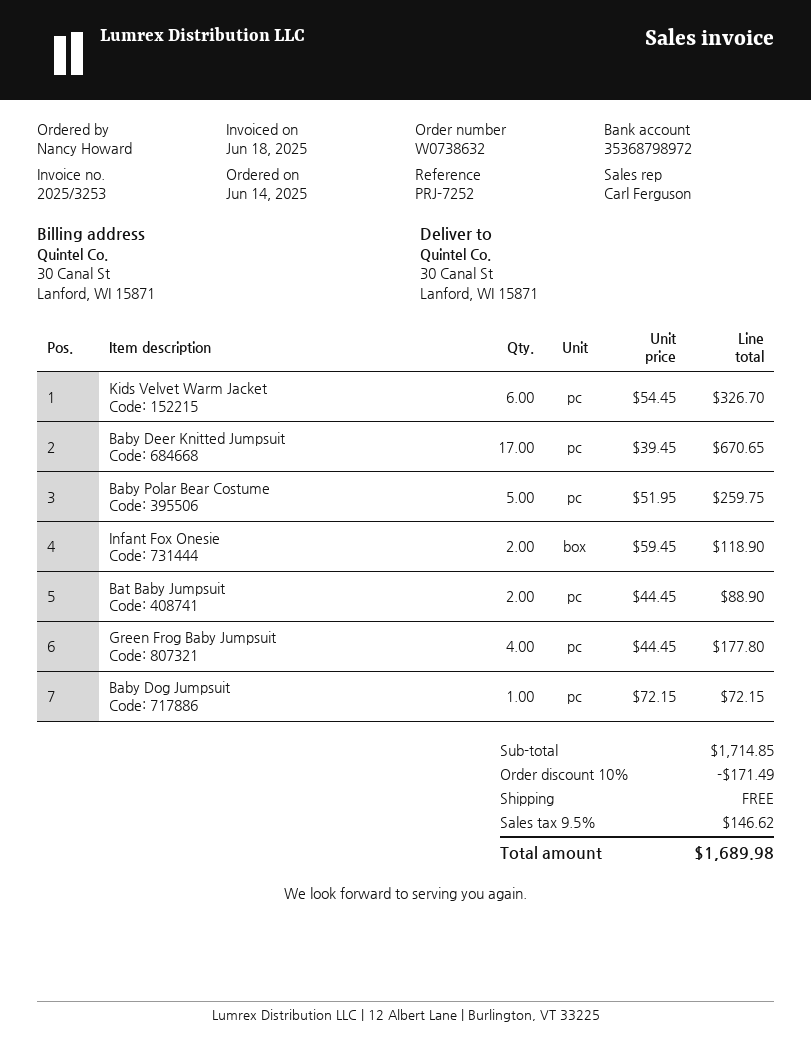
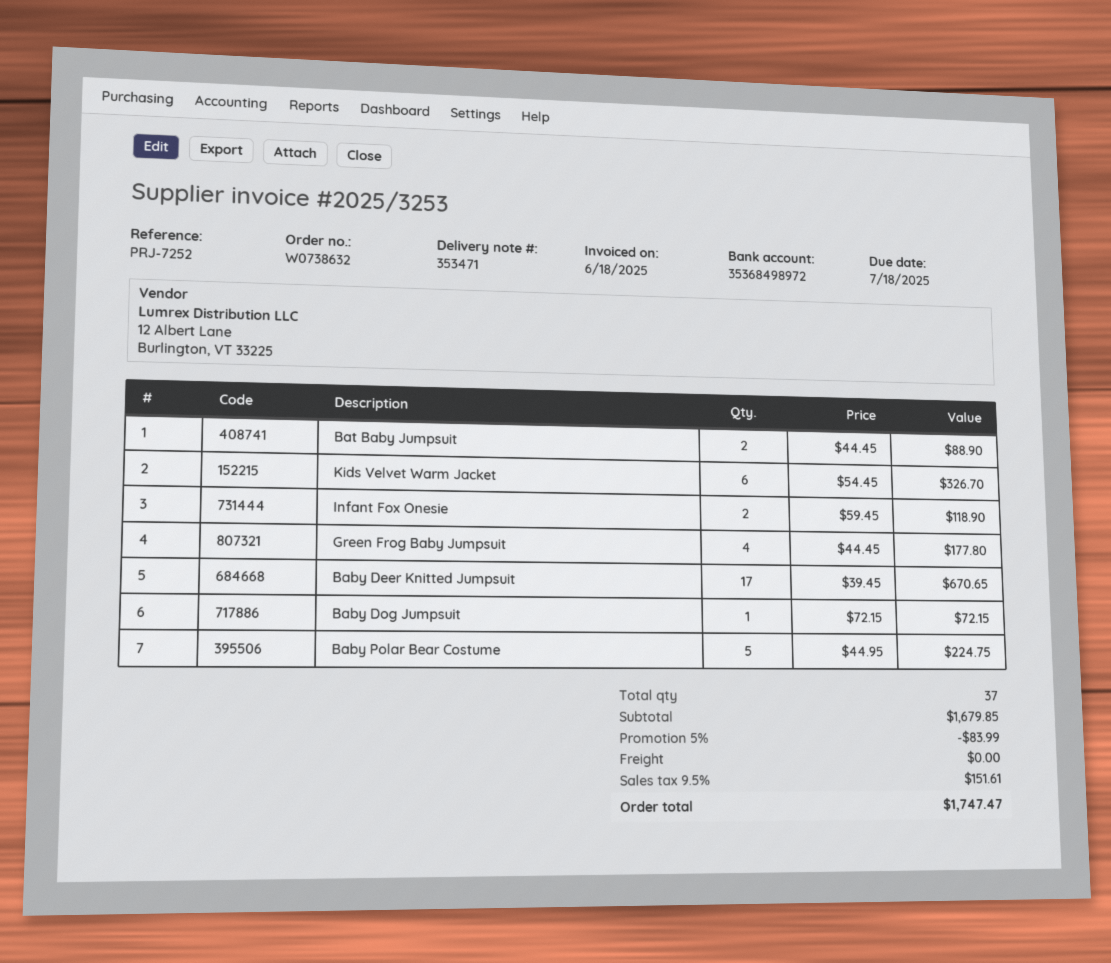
bank account: 35368798972 -> 35368498972
Baby Polar Bear Costume: 5 x 51.95 = 259.75 -> 5 x 44.95 = 224.75
subtotal: 1714.85 -> 1679.85
discount: 10% = 171.49 -> 5% = 83.99
tax: 9.5% = 146.62 -> 9.5% = 151.61
total: 1689.98 -> 1747.47

